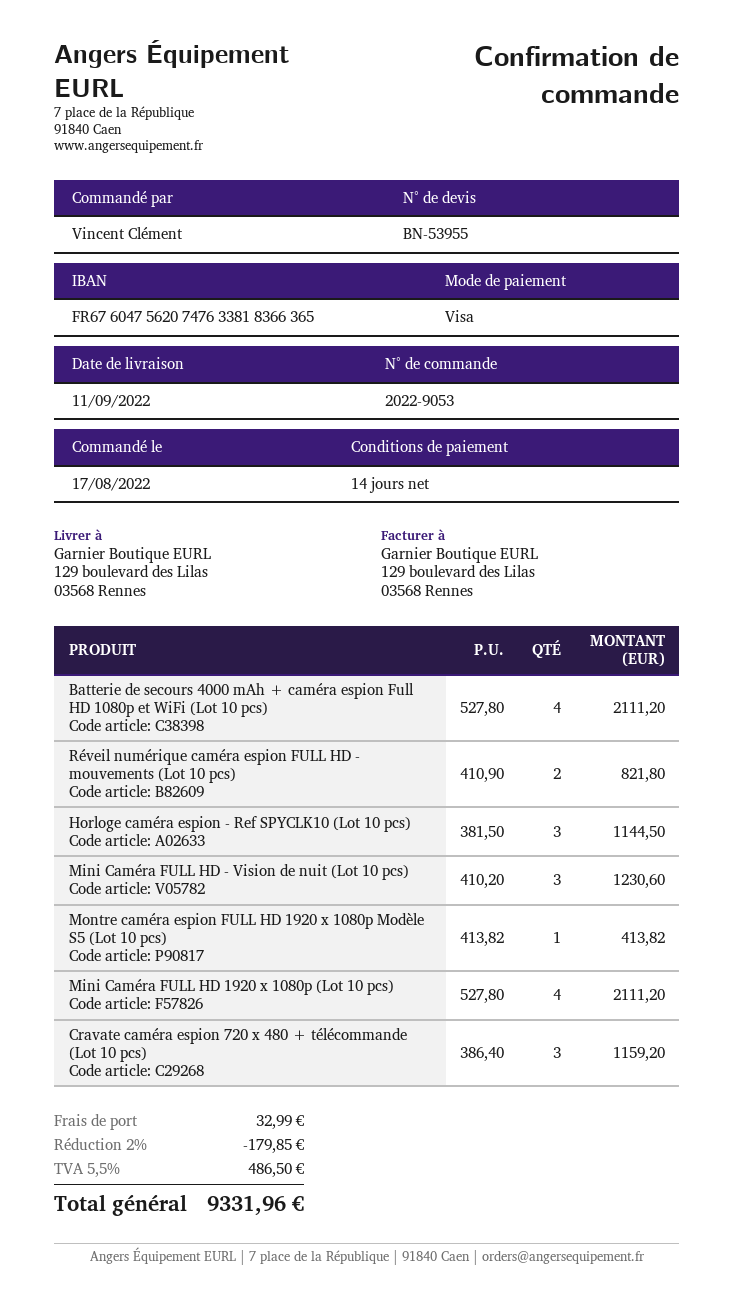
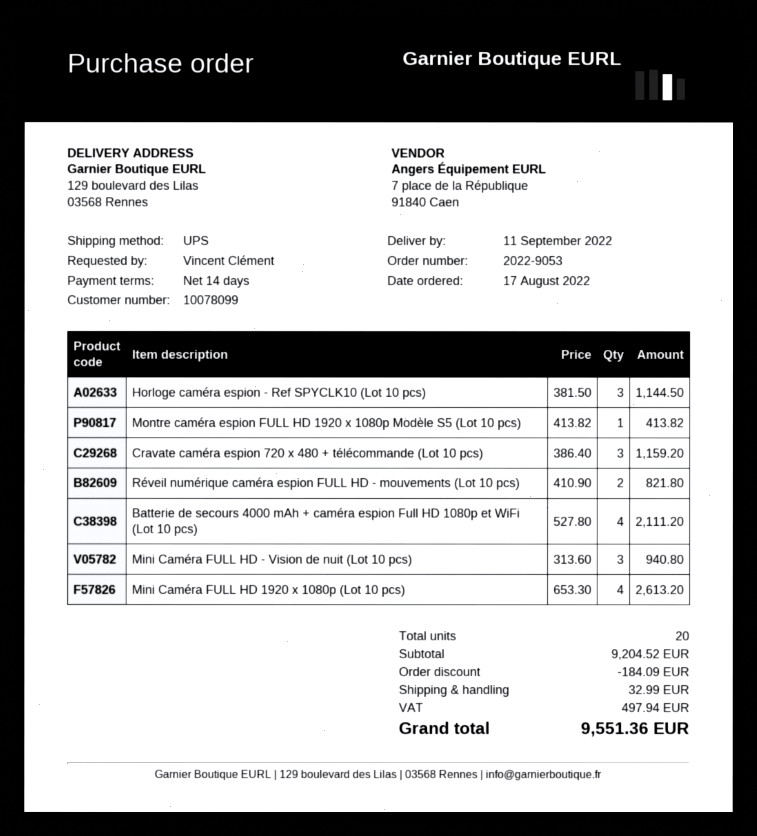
Mini Caméra FULL HD - Vision de nuit (Lot 10 pcs): 3 x 410.20 = 1230.60 -> 3 x 313.60 = 940.80
Mini Caméra FULL HD 1920 x 1080p (Lot 10 pcs): 4 x 527.80 = 2111.20 -> 4 x 653.30 = 2613.20
discount: 179.85 -> 184.09
tax: 486.50 -> 497.94
total: 9331.96 -> 9551.36

